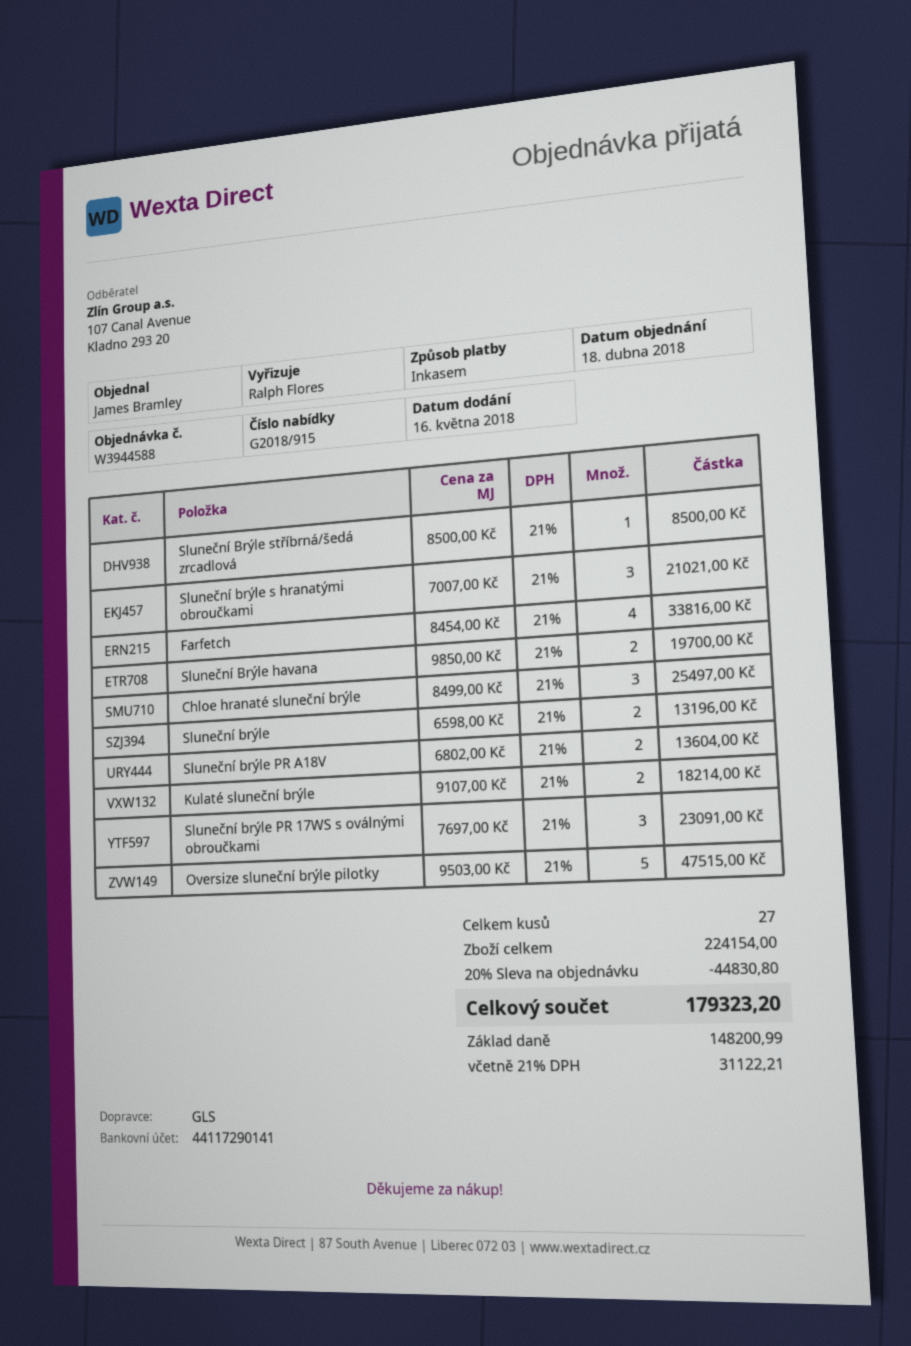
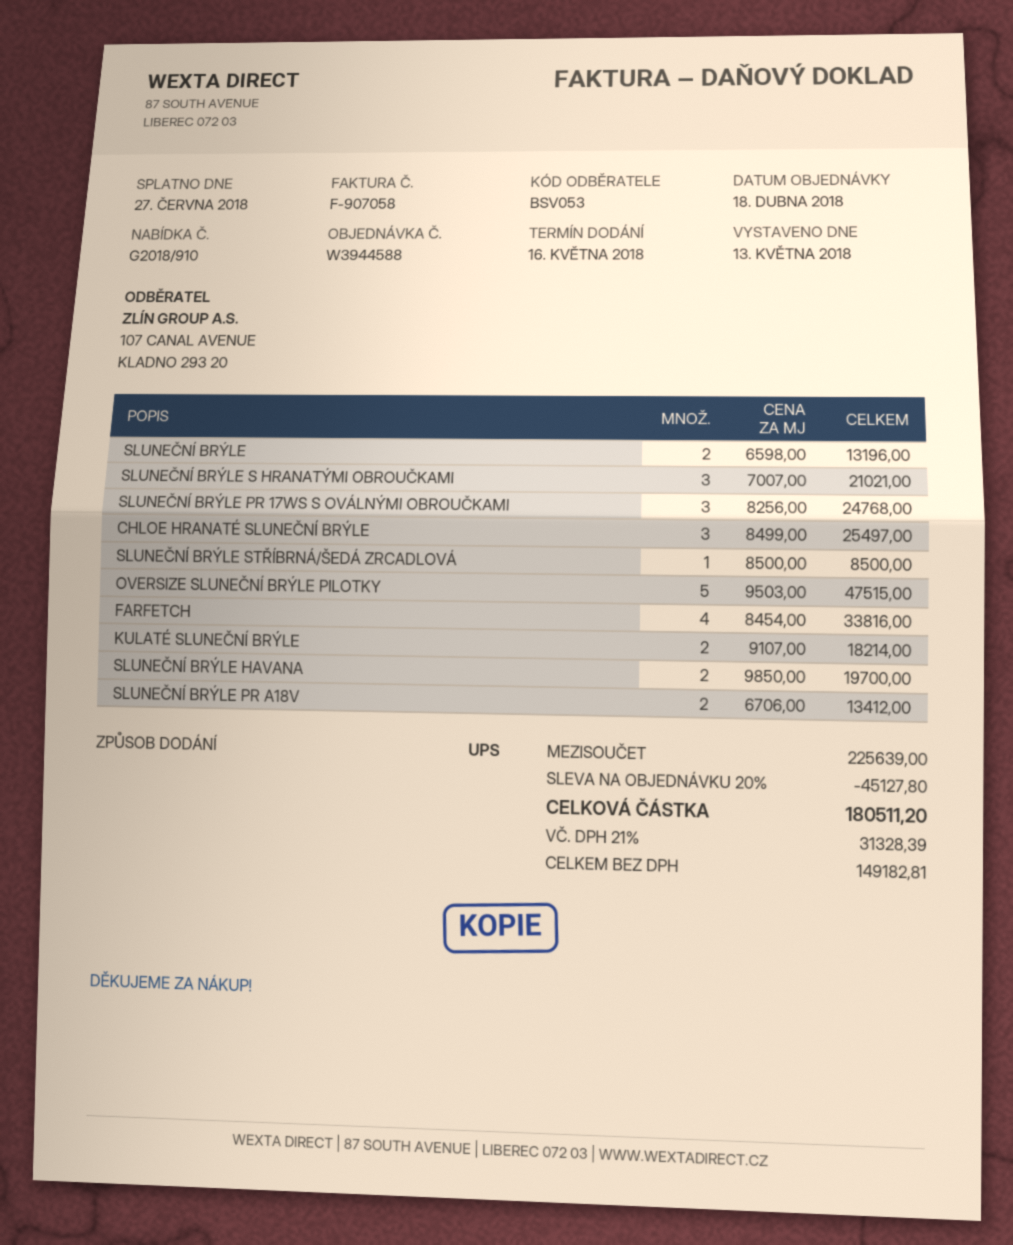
quote number: G2018/915 -> G2018/910
shipping method: GLS -> UPS
Sluneční brýle PR A18V: 2 x 6802.00 = 13604.00 -> 2 x 6706.00 = 13412.00
Sluneční brýle PR 17WS s oválnými obroučkami: 3 x 7697.00 = 23091.00 -> 3 x 8256.00 = 24768.00
subtotal: 224154.00 -> 225639.00
discount: 20% = 44830.80 -> 20% = 45127.80
net: 148200.99 -> 149182.81
tax: 21% = 31122.21 -> 21% = 31328.39
total: 179323.20 -> 180511.20

